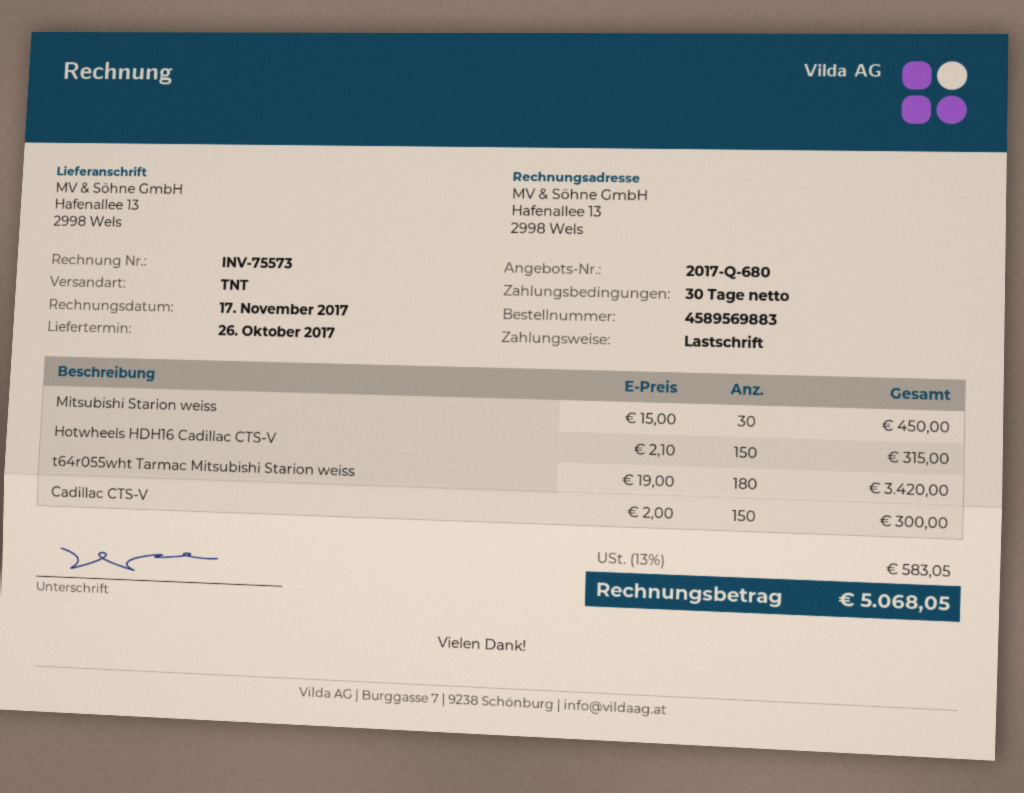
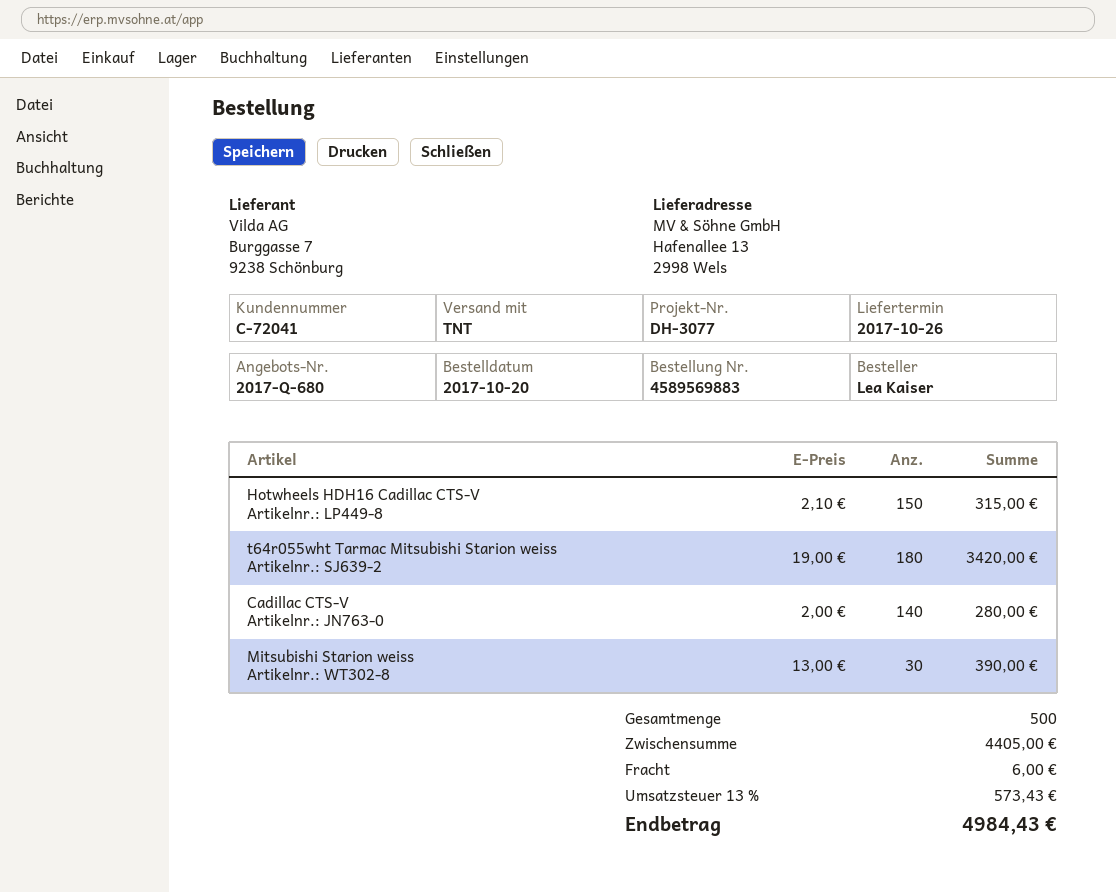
Mitsubishi Starion weiss: 30 x 15.00 = 450.00 -> 30 x 13.00 = 390.00
Cadillac CTS-V: 150 x 2.00 = 300.00 -> 140 x 2.00 = 280.00
shipping: none -> 6.00
tax: 13% = 583.05 -> 13% = 573.43
total: 5068.05 -> 4984.43

